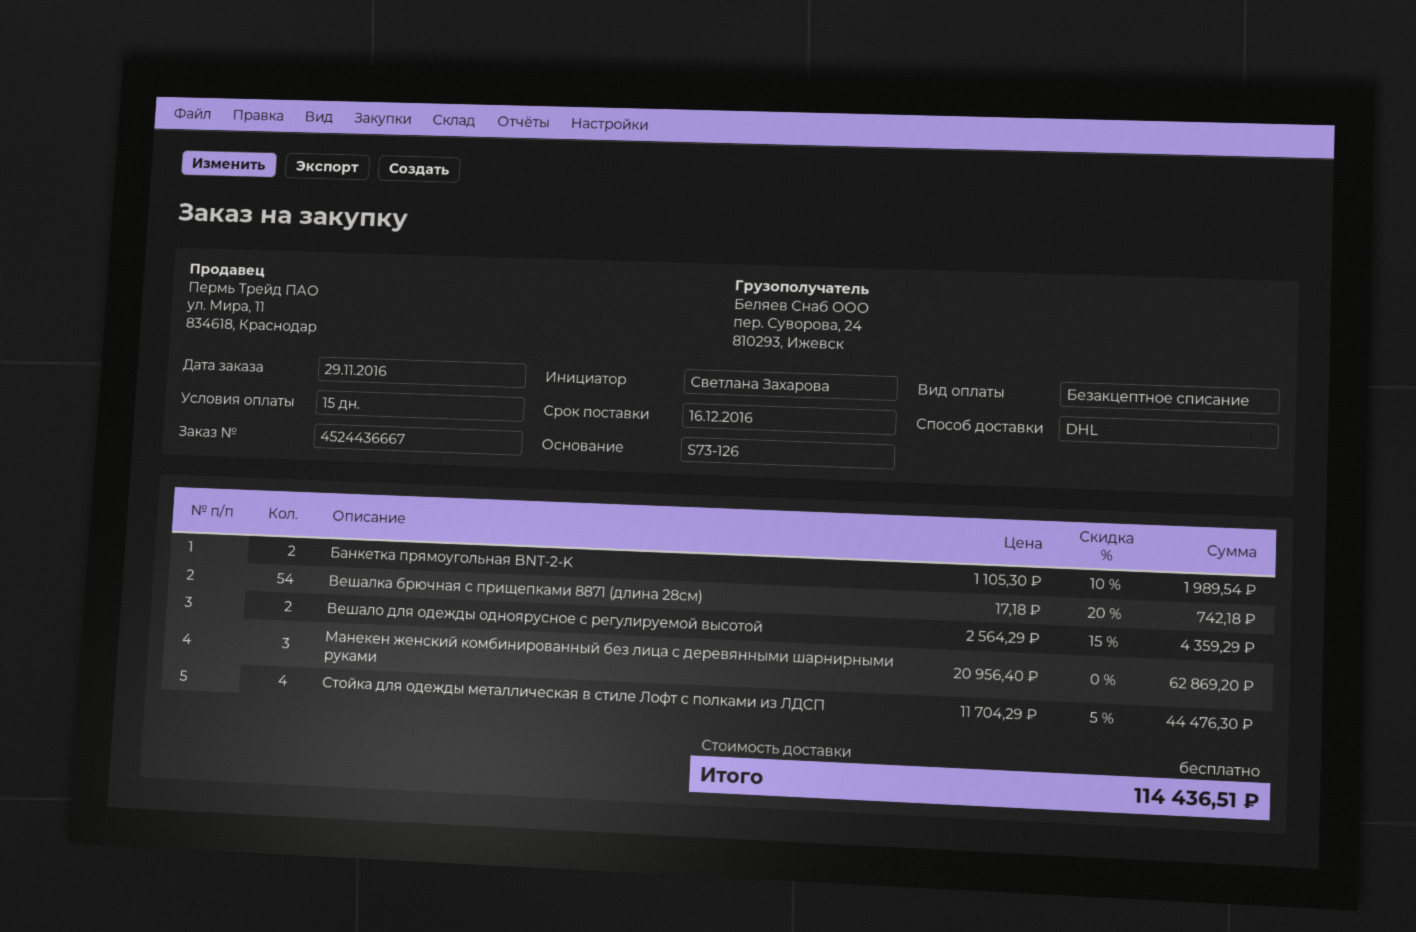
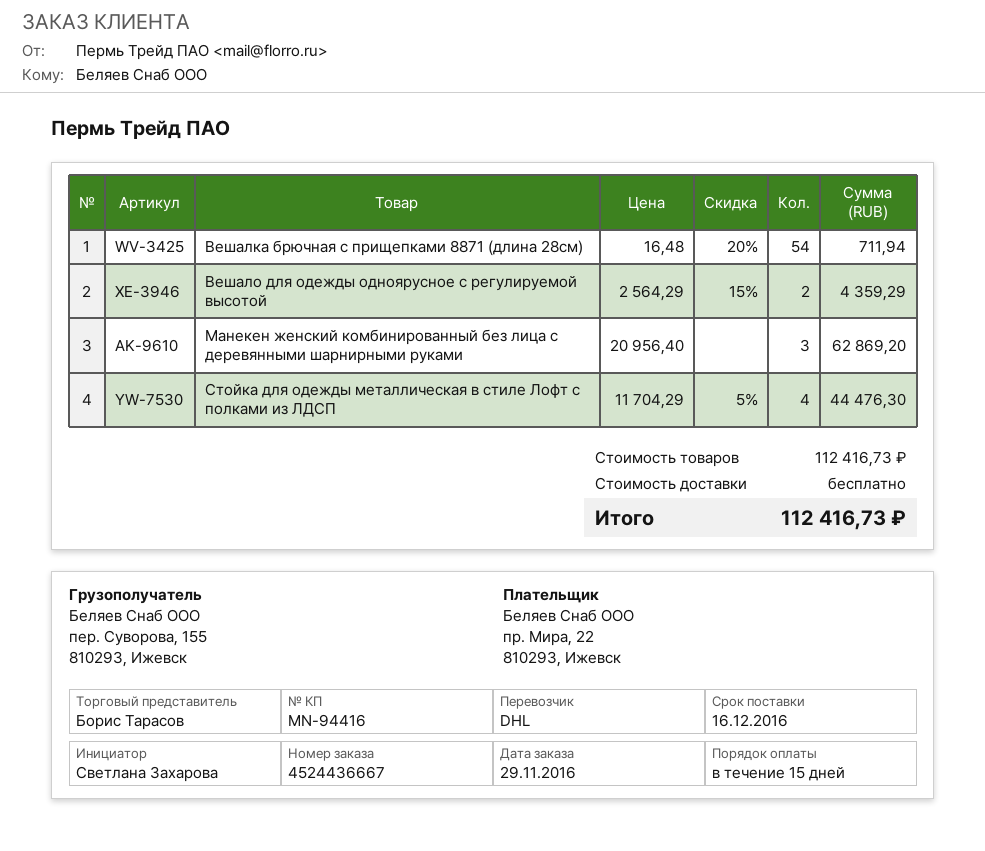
ship to: пер. Суворова, 24, 810293, Ижевск -> пер. Суворова, 155, 810293, Ижевск
Банкетка прямоугольная BNT-2-K: 2 x 1105.30 - 10% = 1989.54 -> none
Вешалка брючная с прищепками 8871 (длина 28см): 54 x 17.18 - 20% = 742.18 -> 54 x 16.48 - 20% = 711.94
total: 114436.51 -> 112416.73

